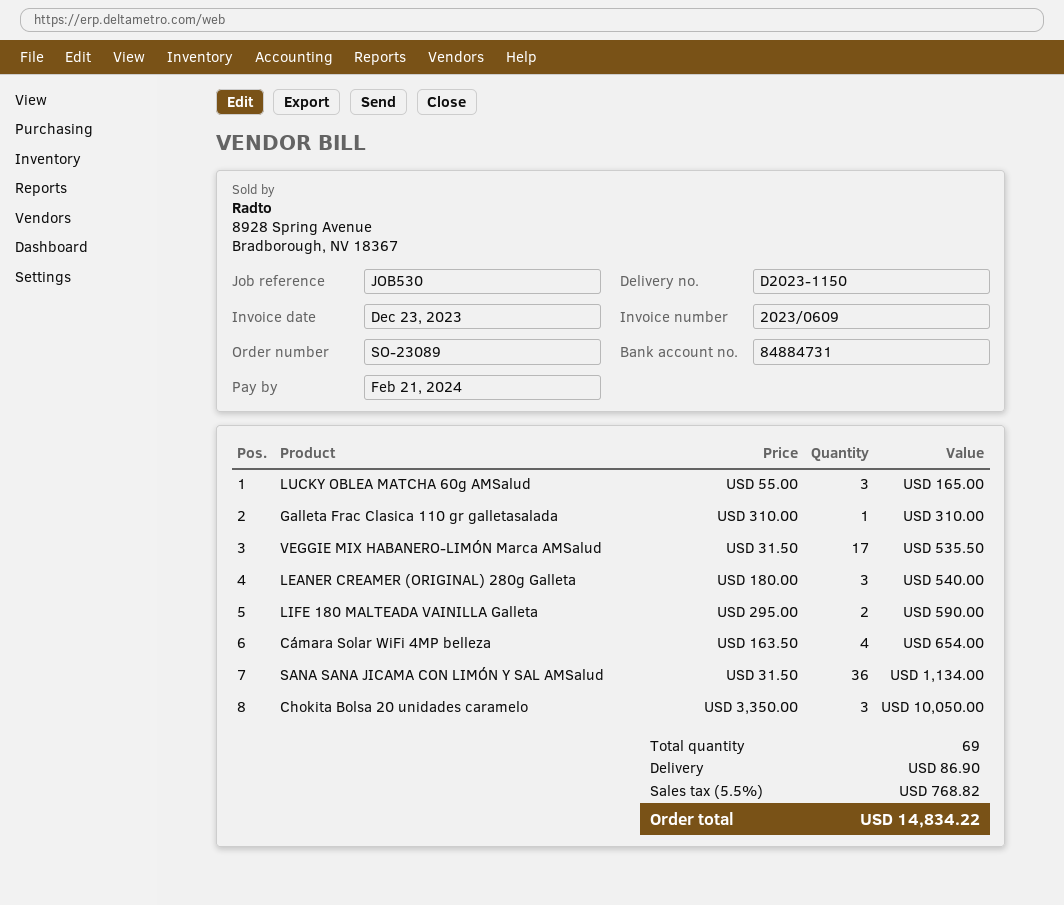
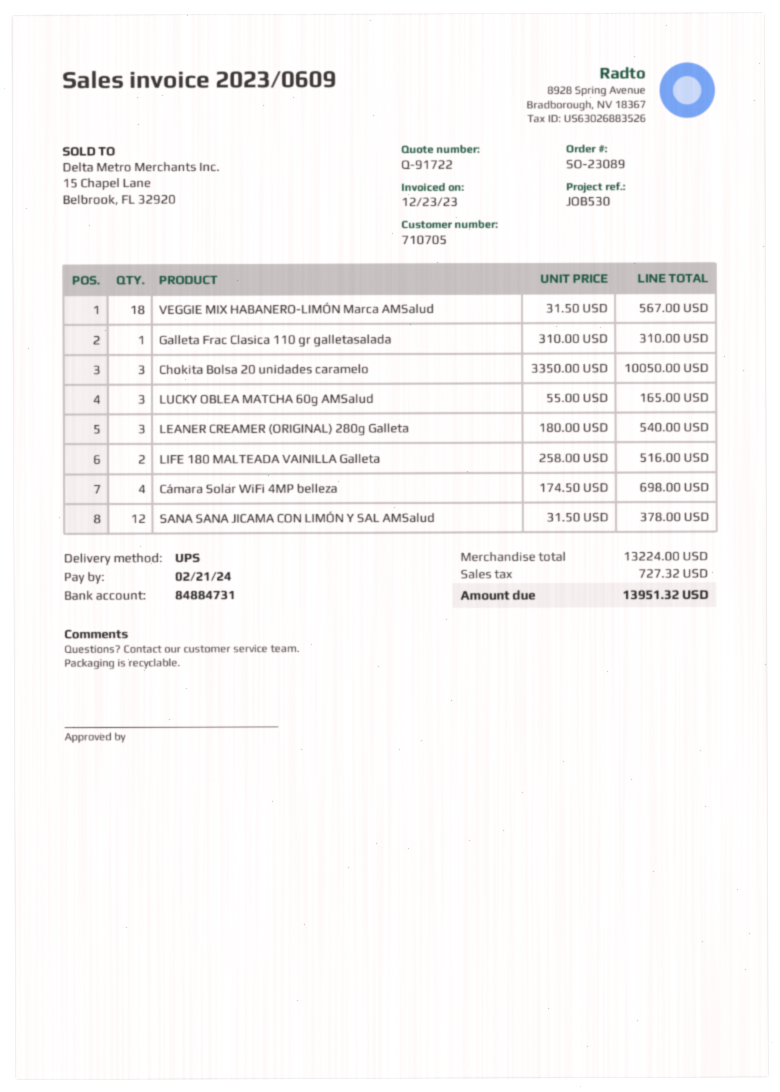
VEGGIE MIX HABANERO-LIMÓN Marca AMSalud: 17 x 31.50 = 535.50 -> 18 x 31.50 = 567.00
LIFE 180 MALTEADA VAINILLA Galleta: 2 x 295.00 = 590.00 -> 2 x 258.00 = 516.00
Cámara Solar WiFi 4MP belleza: 4 x 163.50 = 654.00 -> 4 x 174.50 = 698.00
SANA SANA JICAMA CON LIMÓN Y SAL AMSalud: 36 x 31.50 = 1134.00 -> 12 x 31.50 = 378.00
shipping: 86.90 -> none
tax: 768.82 -> 727.32
total: 14834.22 -> 13951.32

